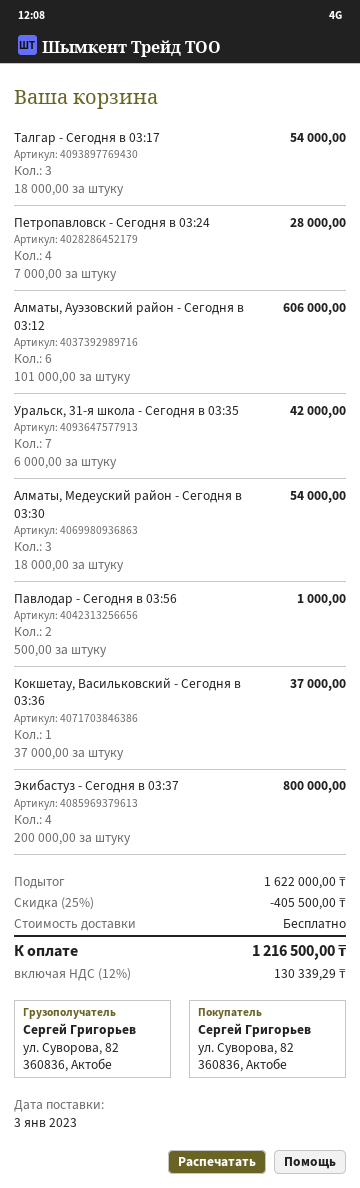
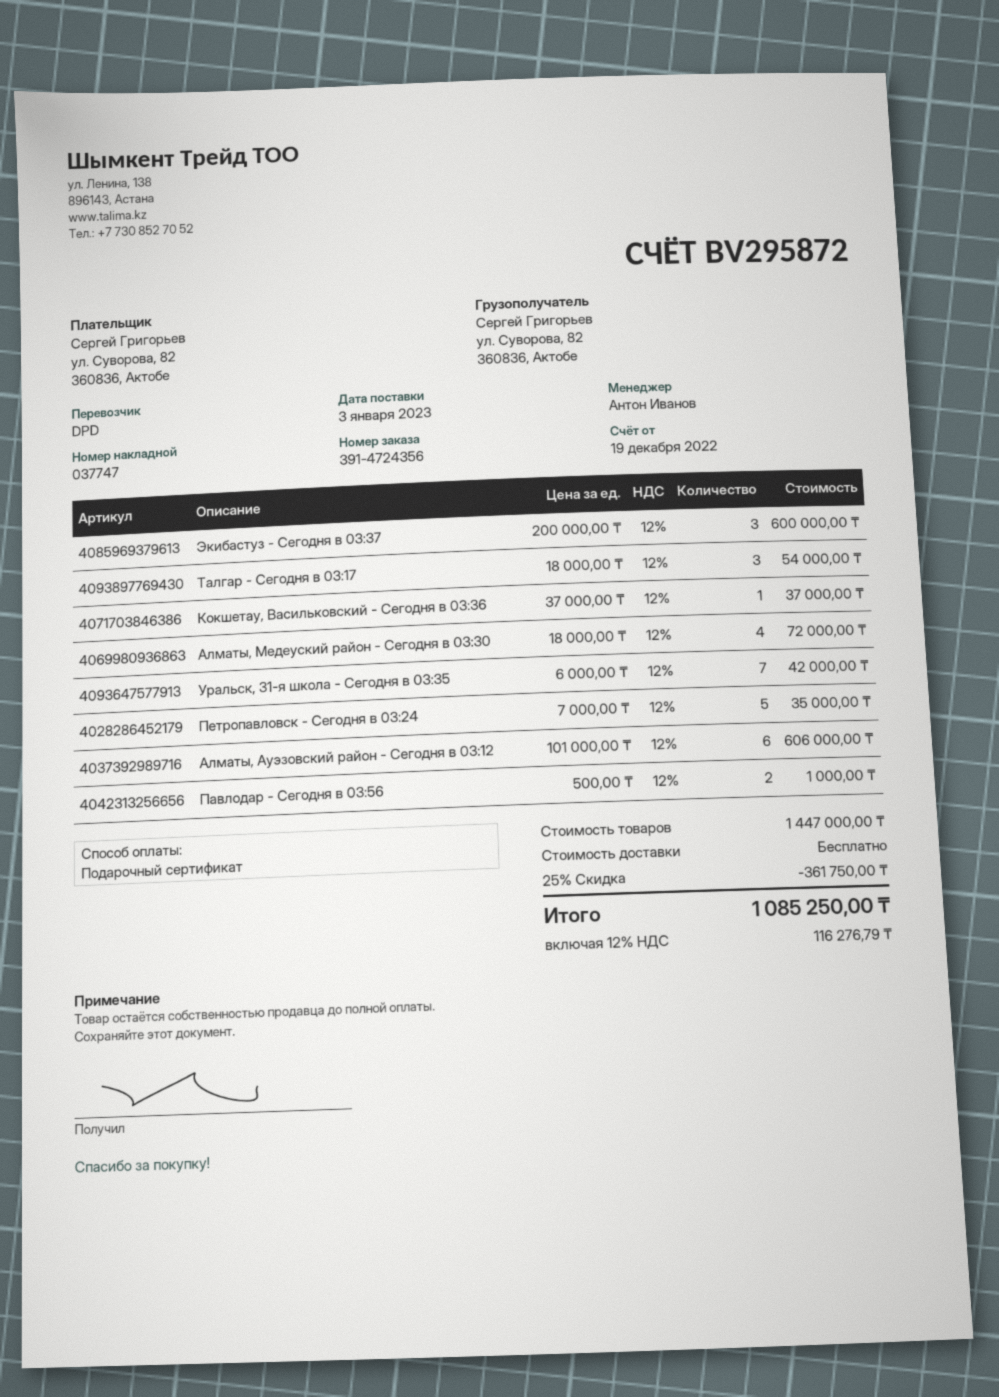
Петропавловск - Сегодня в 03:24: 4 x 7000.00 = 28000.00 -> 5 x 7000.00 = 35000.00
Алматы, Медеуский район - Сегодня в 03:30: 3 x 18000.00 = 54000.00 -> 4 x 18000.00 = 72000.00
Экибастуз - Сегодня в 03:37: 4 x 200000.00 = 800000.00 -> 3 x 200000.00 = 600000.00
subtotal: 1622000.00 -> 1447000.00
discount: 25% = 405500.00 -> 25% = 361750.00
tax: 12% = 130339.29 -> 12% = 116276.79
total: 1216500.00 -> 1085250.00

